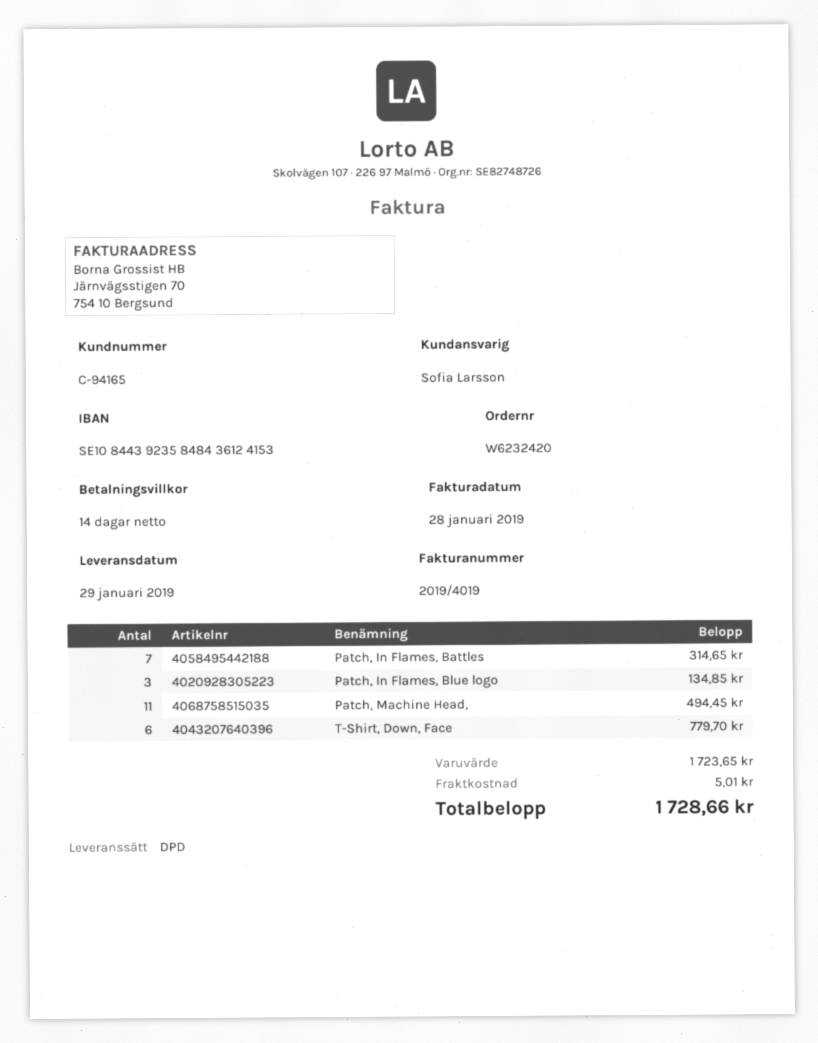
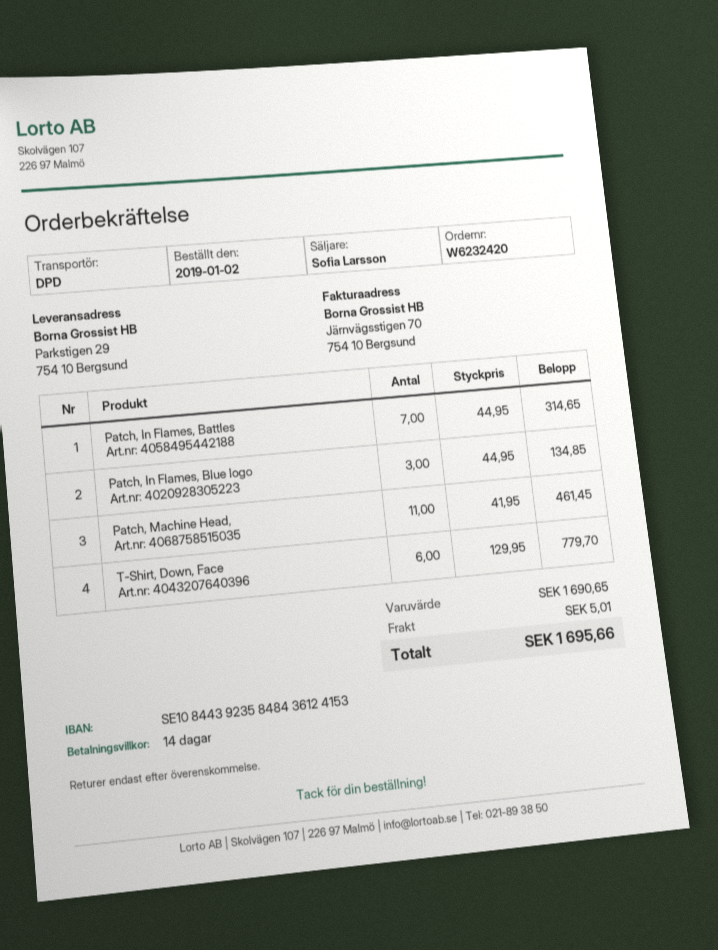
Patch, Machine Head,: 11 for 494.45 -> 11 for 461.45
subtotal: 1723.65 -> 1690.65
total: 1728.66 -> 1695.66

